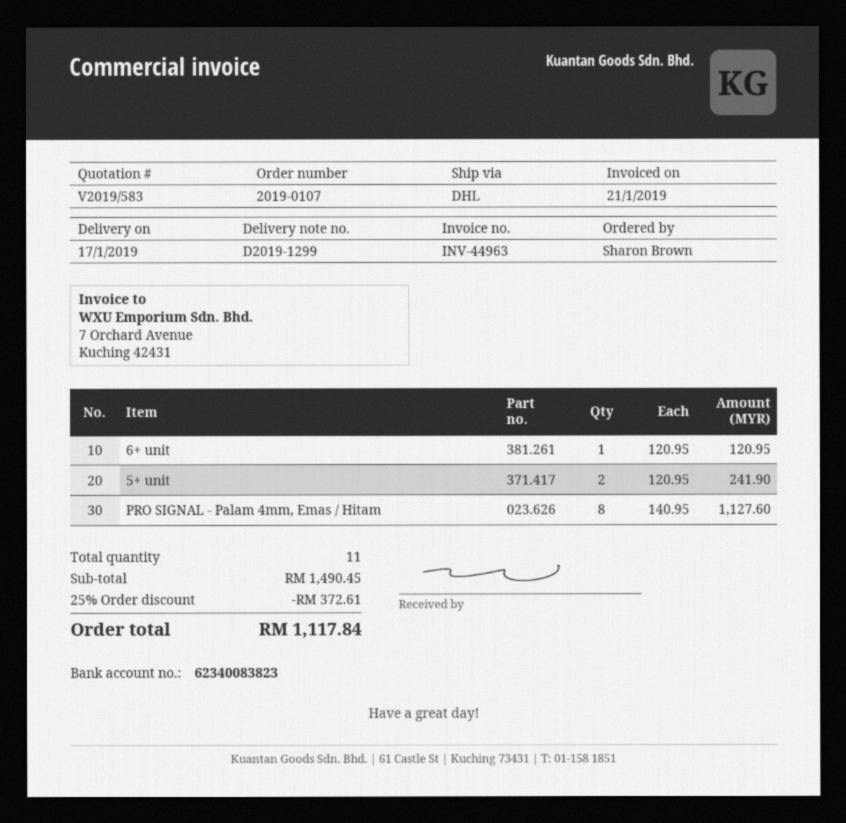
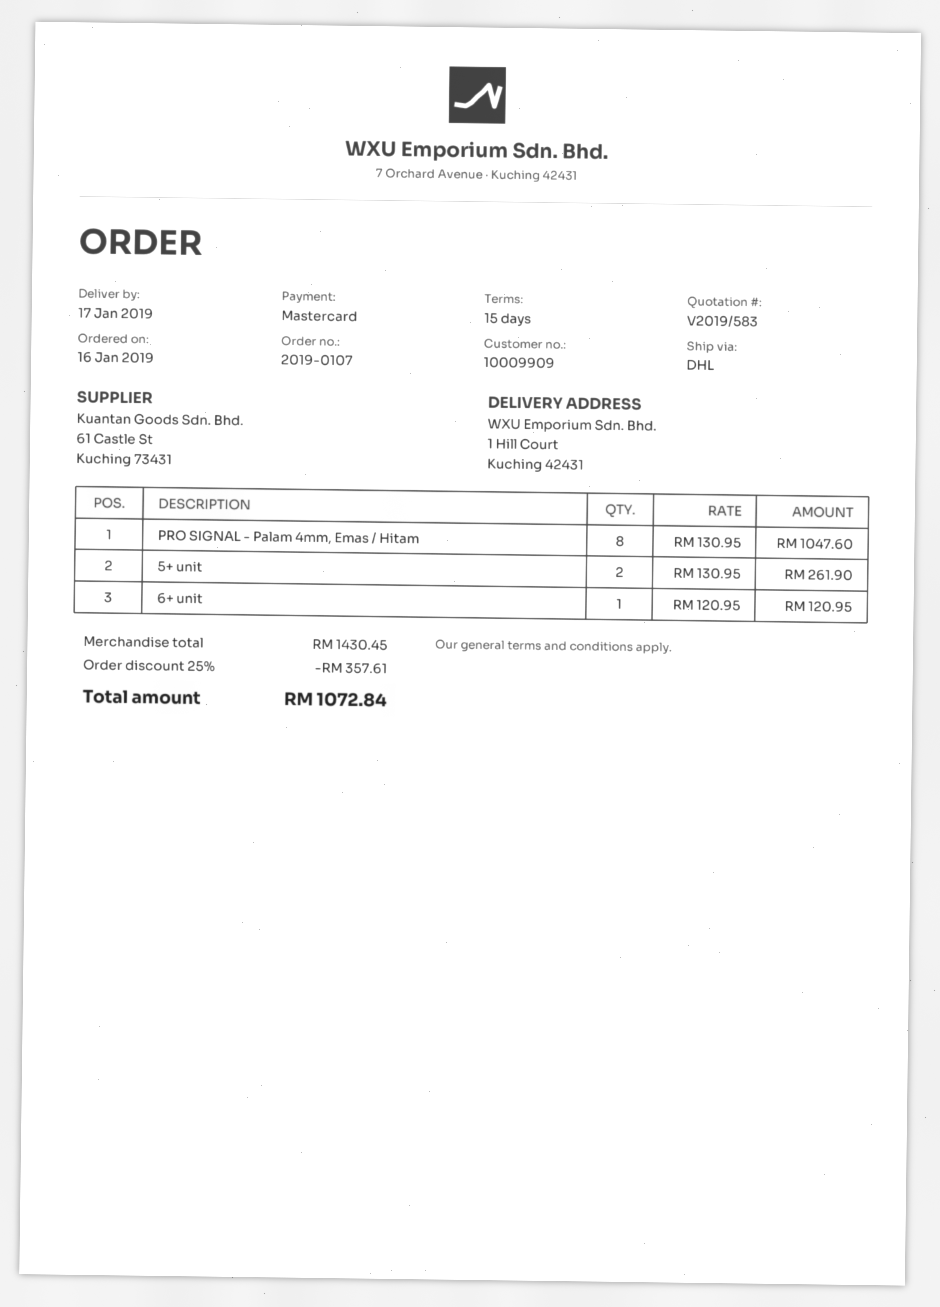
5+ unit: 2 x 120.95 = 241.90 -> 2 x 130.95 = 261.90
PRO SIGNAL - Palam 4mm, Emas / Hitam: 8 x 140.95 = 1127.60 -> 8 x 130.95 = 1047.60
subtotal: 1490.45 -> 1430.45
discount: 25% = 372.61 -> 25% = 357.61
total: 1117.84 -> 1072.84

